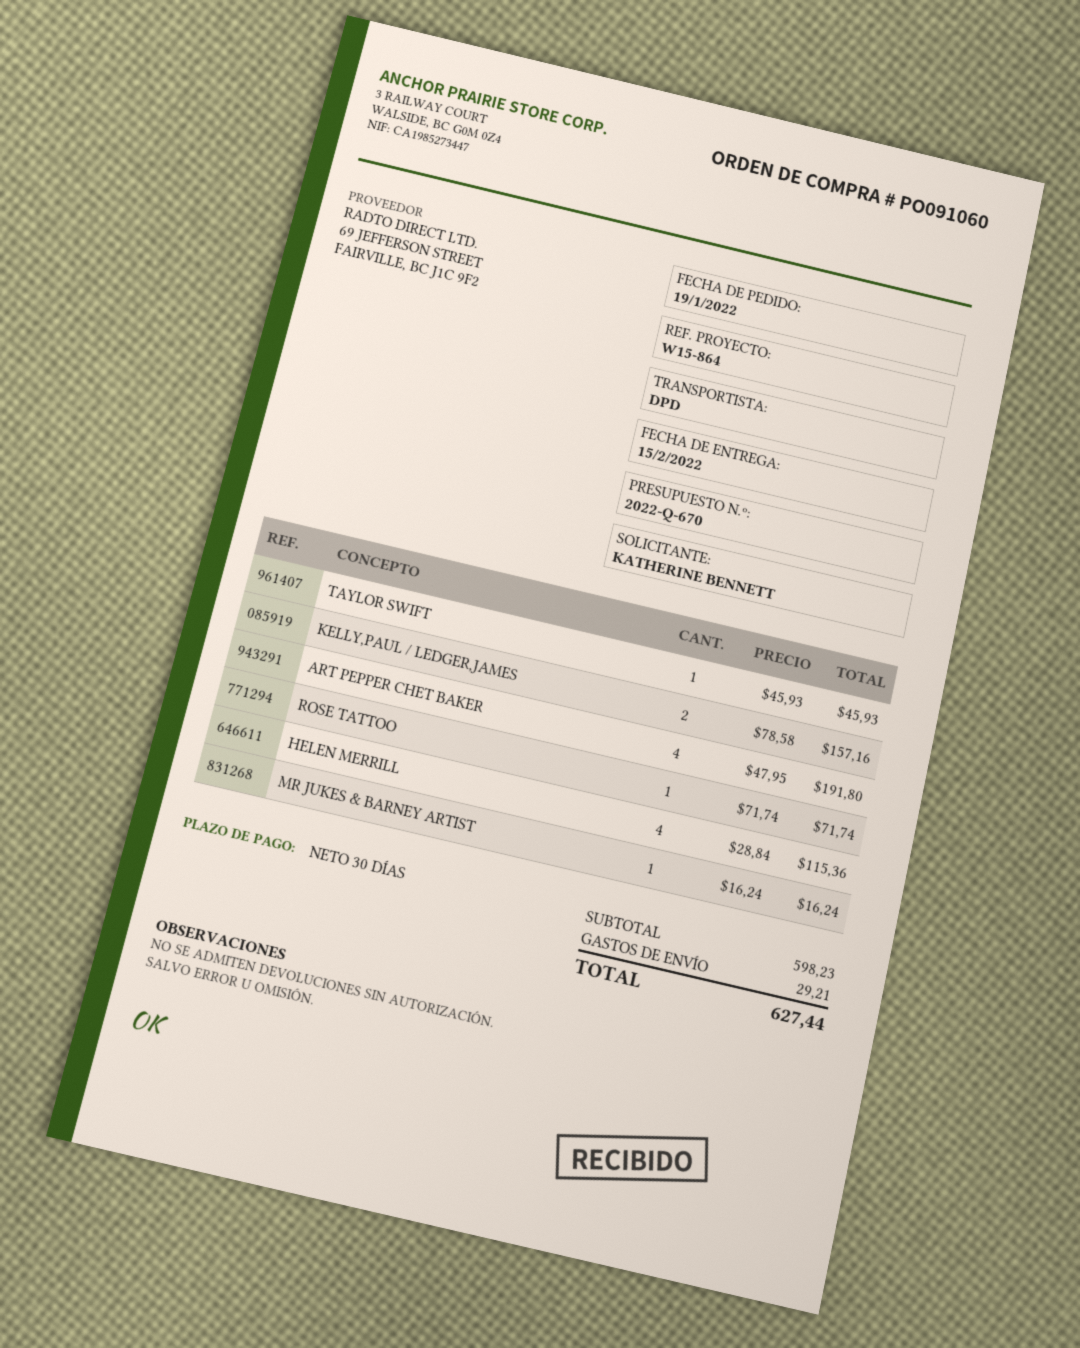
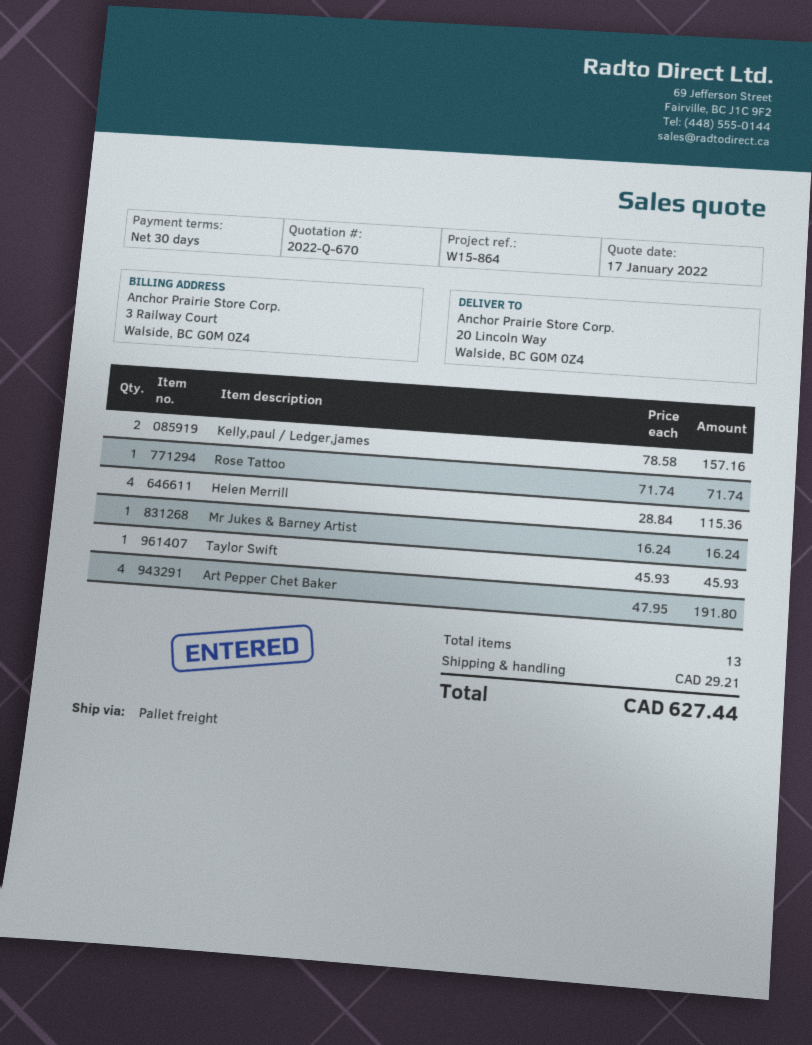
shipping method: DPD -> pallet freight

